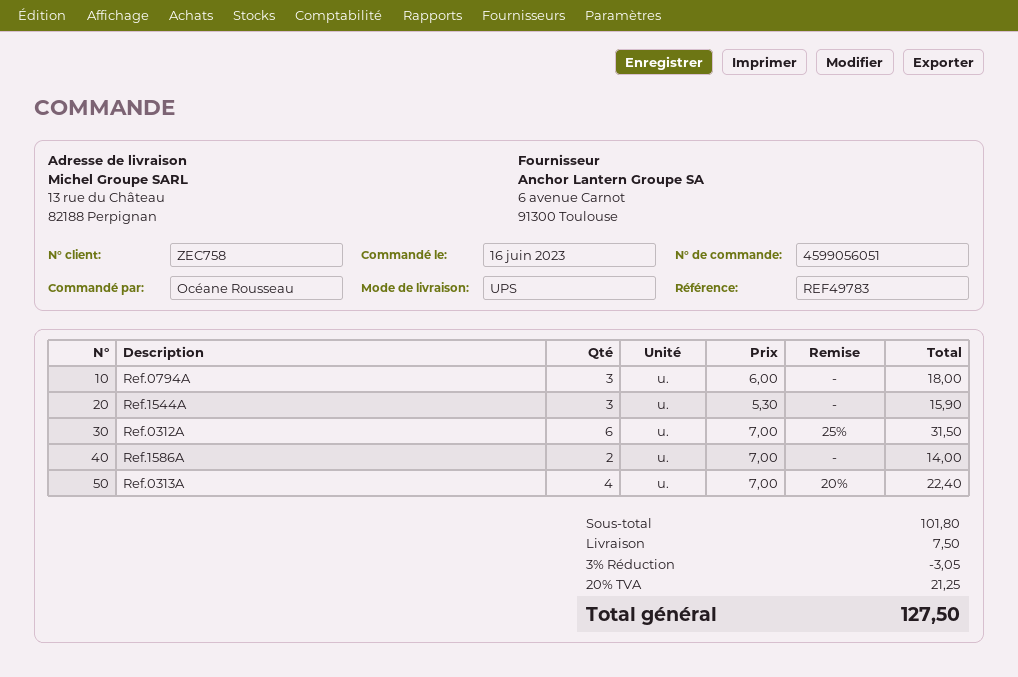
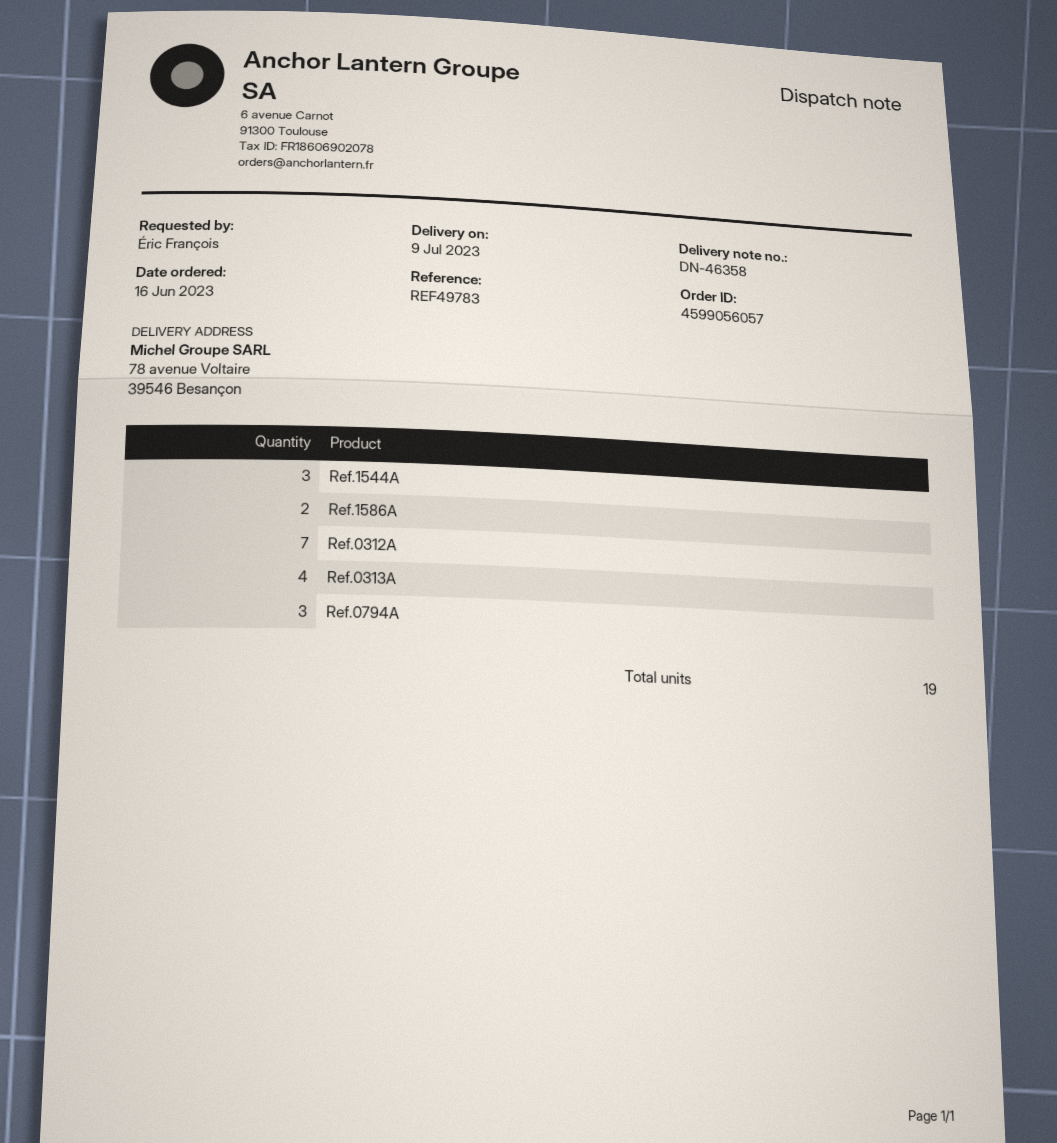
order number: 4599056051 -> 4599056057
ordered by: Océane Rousseau -> Éric François
ship to: 13 rue du Château, 82188 Perpignan -> 78 avenue Voltaire, 39546 Besançon
Ref.0312A: 6 -> 7

